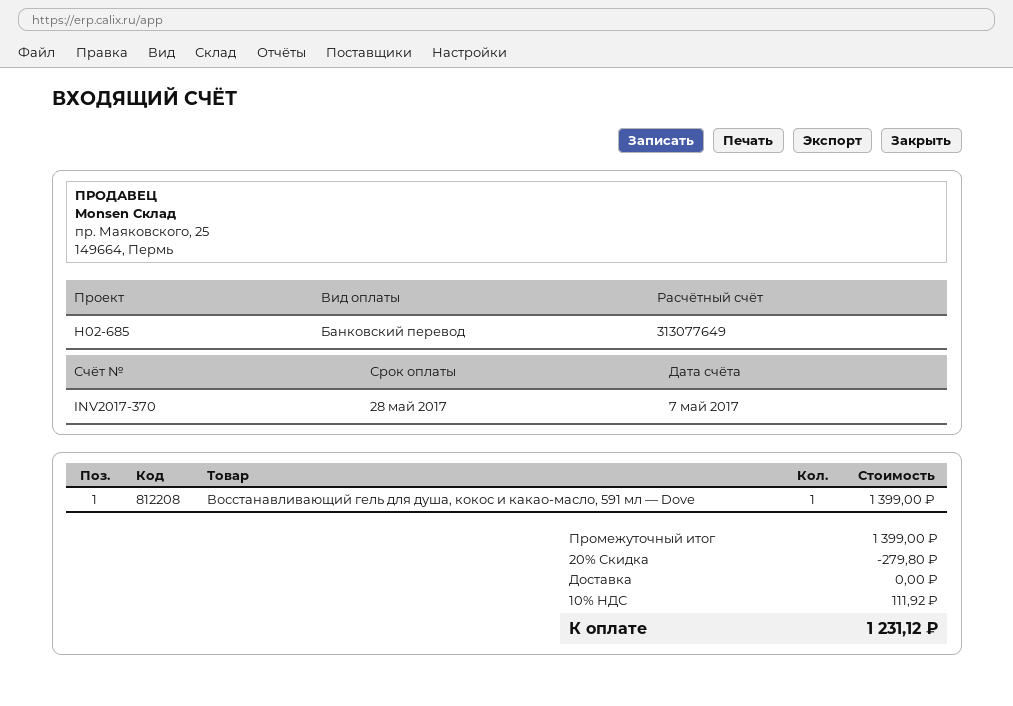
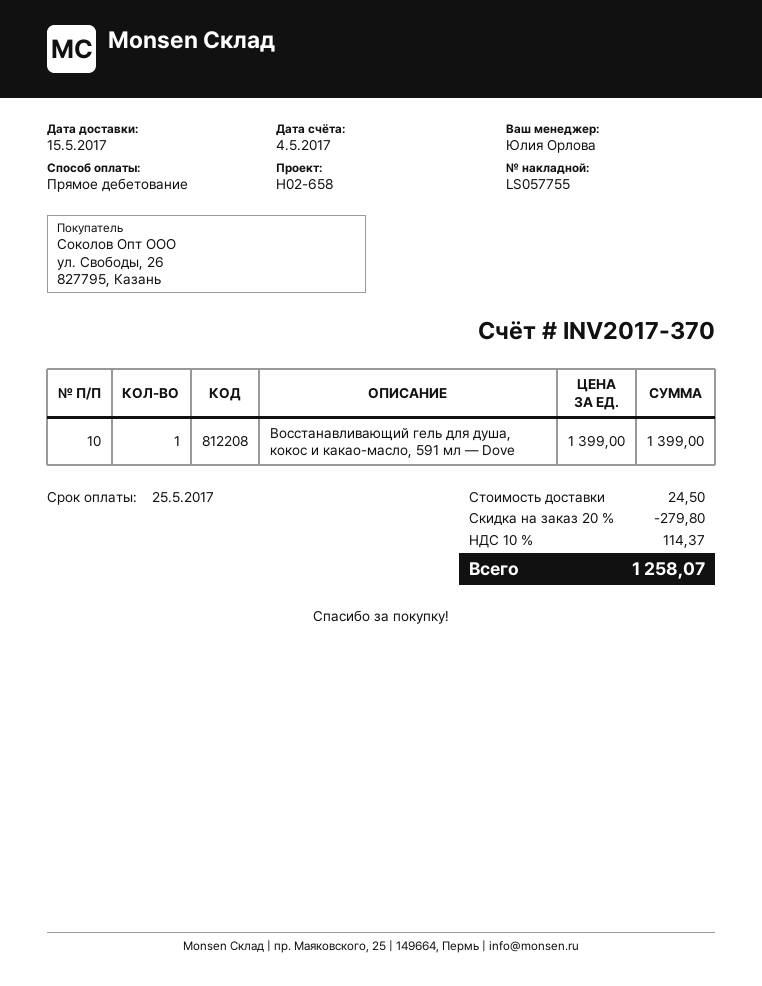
invoice date: 2017-05-07 -> 2017-05-04
due date: 2017-05-28 -> 2017-05-25
reference: H02-685 -> H02-658
payment method: bank transfer -> direct debit
shipping: 0.00 -> 24.50
tax: 10% = 111.92 -> 10% = 114.37
total: 1231.12 -> 1258.07

